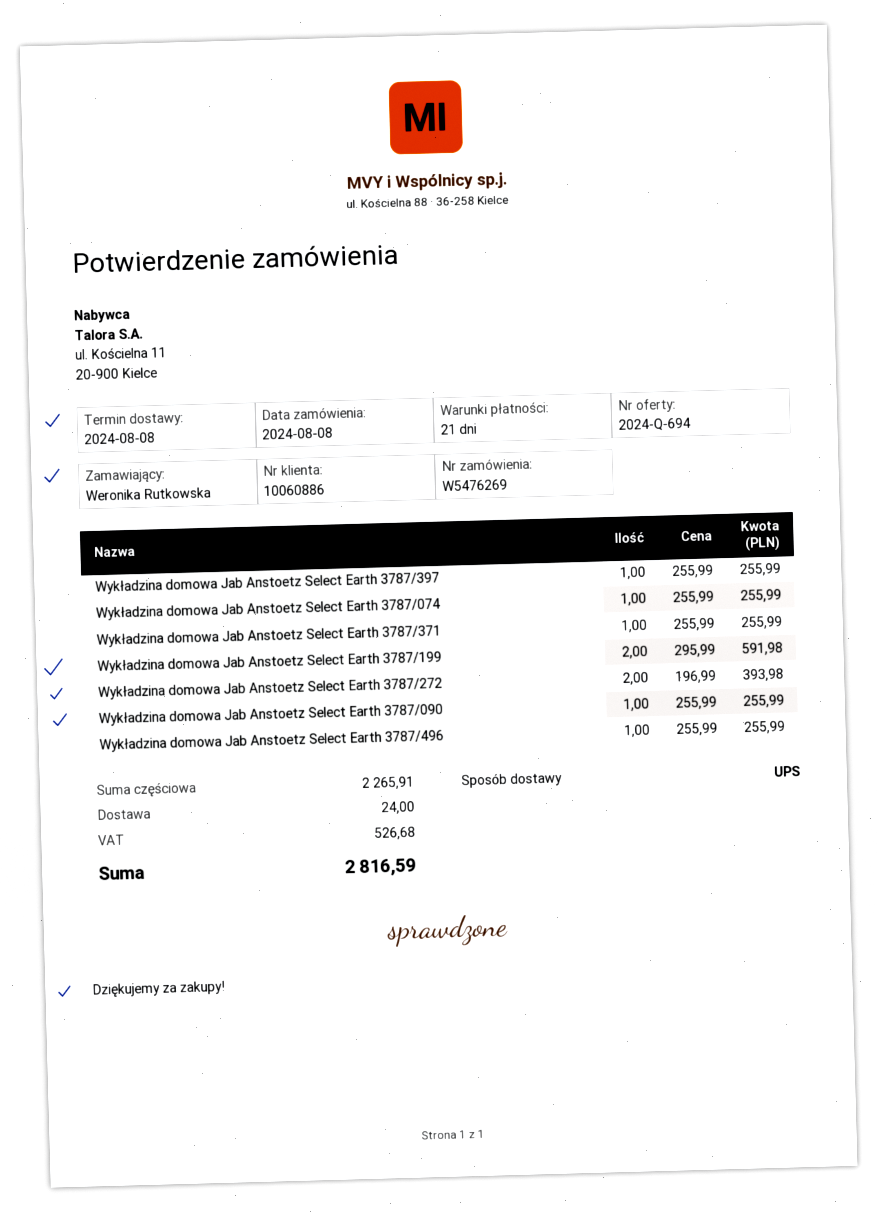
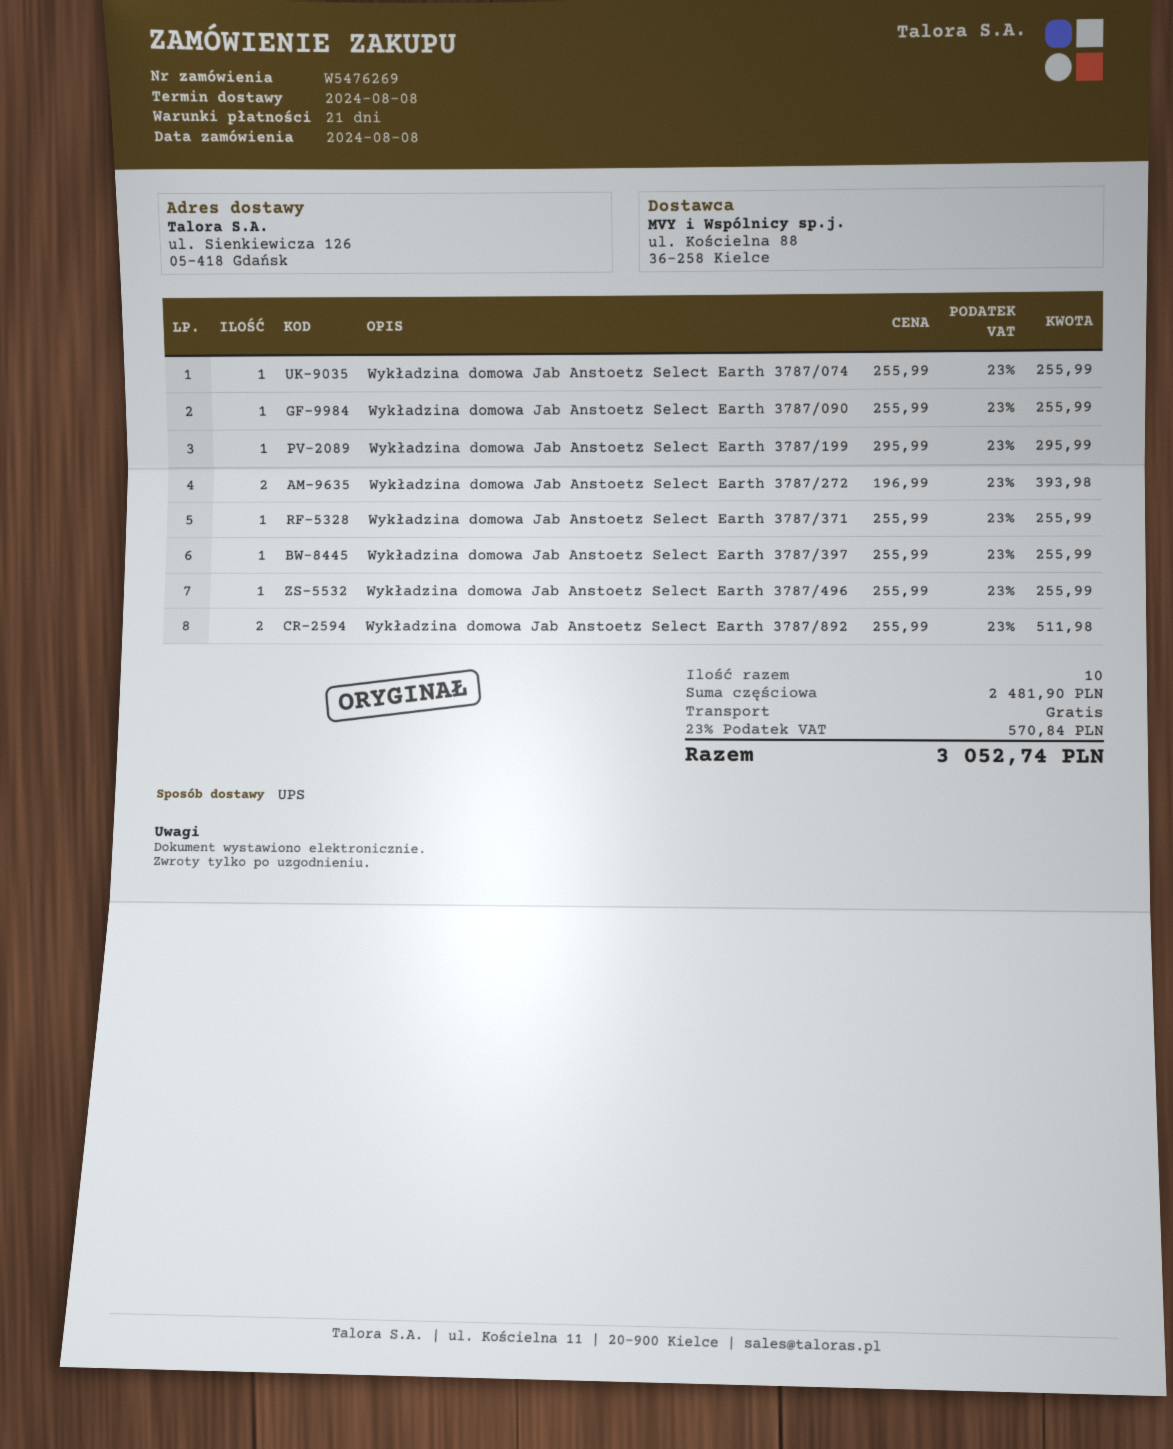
Wykładzina domowa Jab Anstoetz Select Earth 3787/199: 2 x 295.99 = 591.98 -> 1 x 295.99 = 295.99
Wykładzina domowa Jab Anstoetz Select Earth 3787/892: none -> 2 x 255.99 = 511.98
subtotal: 2265.91 -> 2481.90
shipping: 24.00 -> 0.00
tax: 526.68 -> 570.84
total: 2816.59 -> 3052.74

